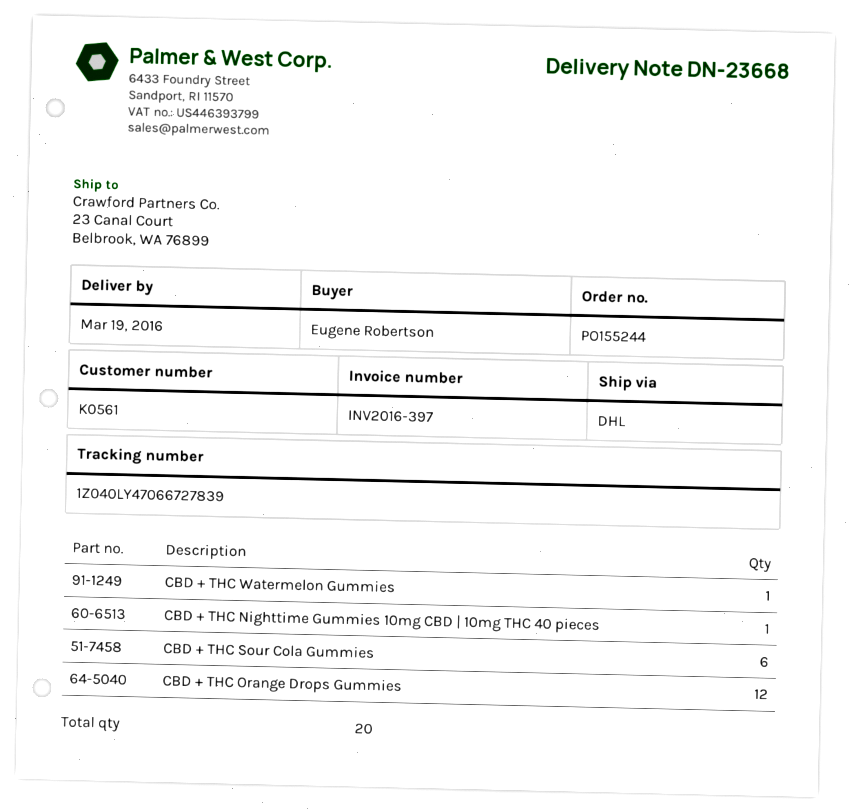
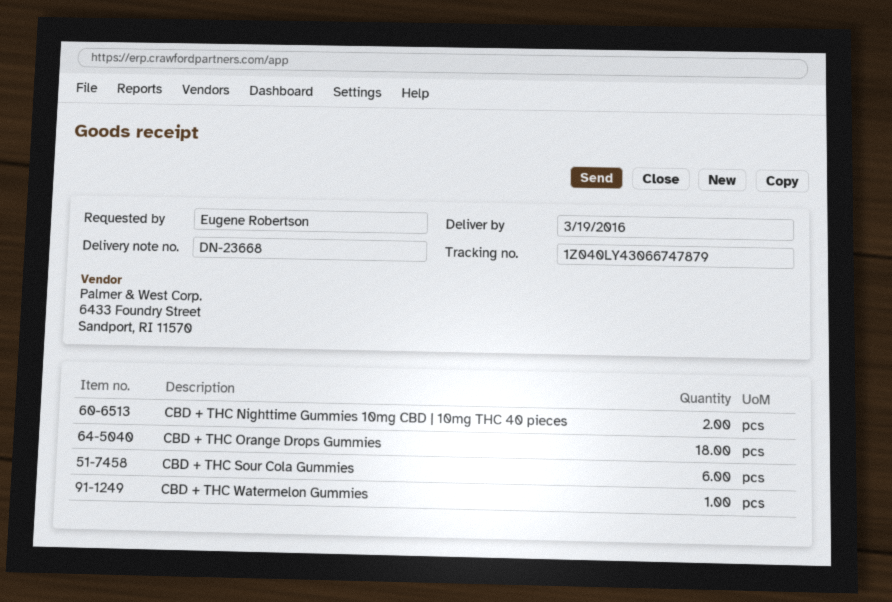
tracking number: 1Z040LY47066727839 -> 1Z040LY43066747879
CBD + THC Nighttime Gummies 10mg CBD | 10mg THC 40 pieces: 1 -> 2
CBD + THC Orange Drops Gummies: 12 -> 18

